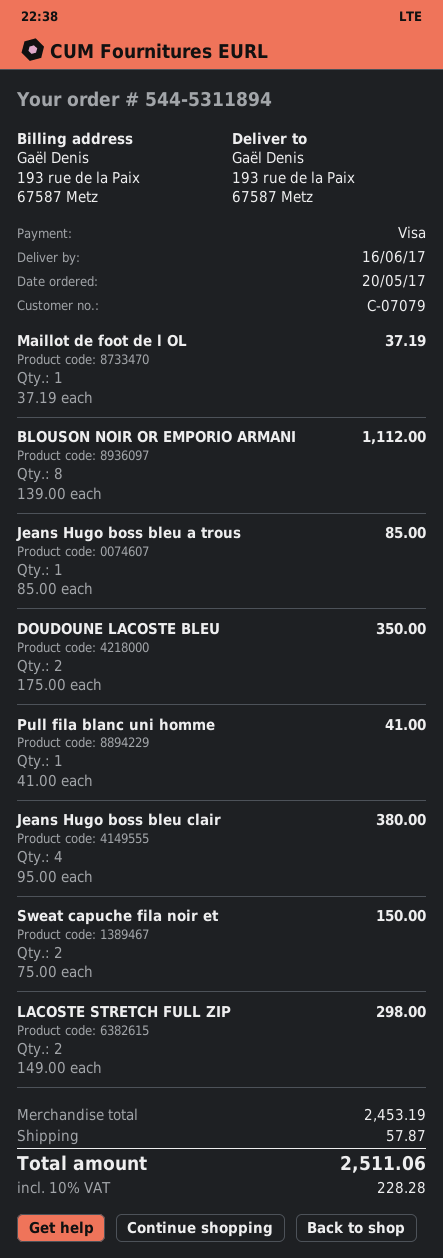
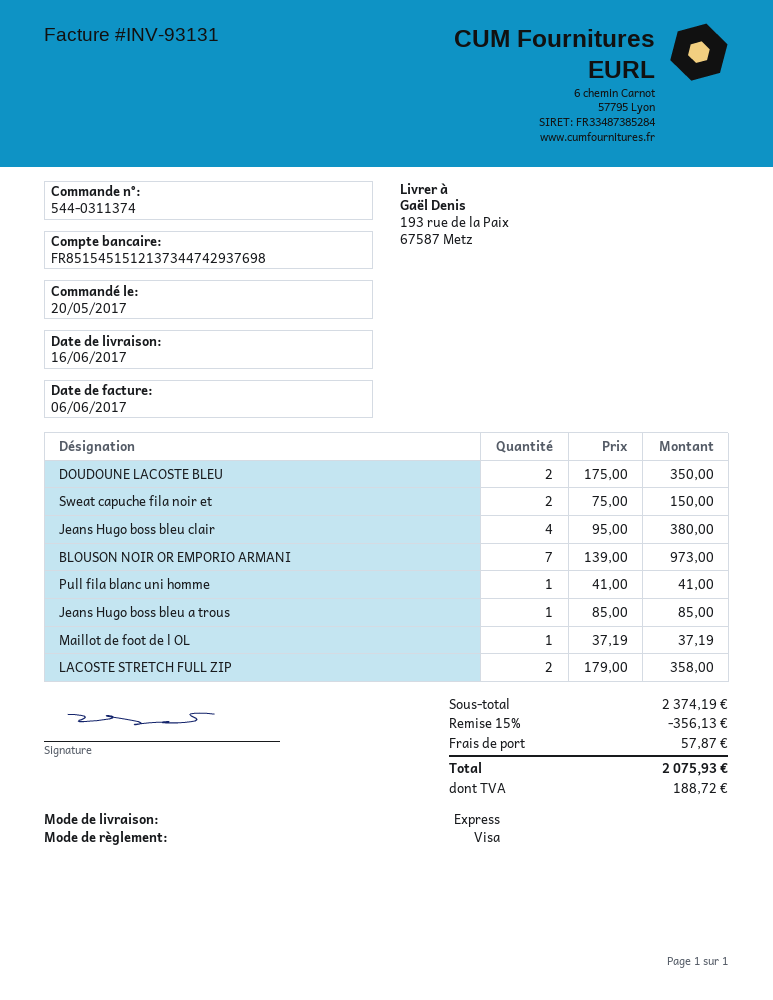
order number: 544-5311894 -> 544-0311374
BLOUSON NOIR OR EMPORIO ARMANI: 8 x 139.00 = 1112.00 -> 7 x 139.00 = 973.00
LACOSTE STRETCH FULL ZIP: 2 x 149.00 = 298.00 -> 2 x 179.00 = 358.00
subtotal: 2453.19 -> 2374.19
discount: none -> 15% = 356.13
tax: 228.28 -> 188.72
total: 2511.06 -> 2075.93

